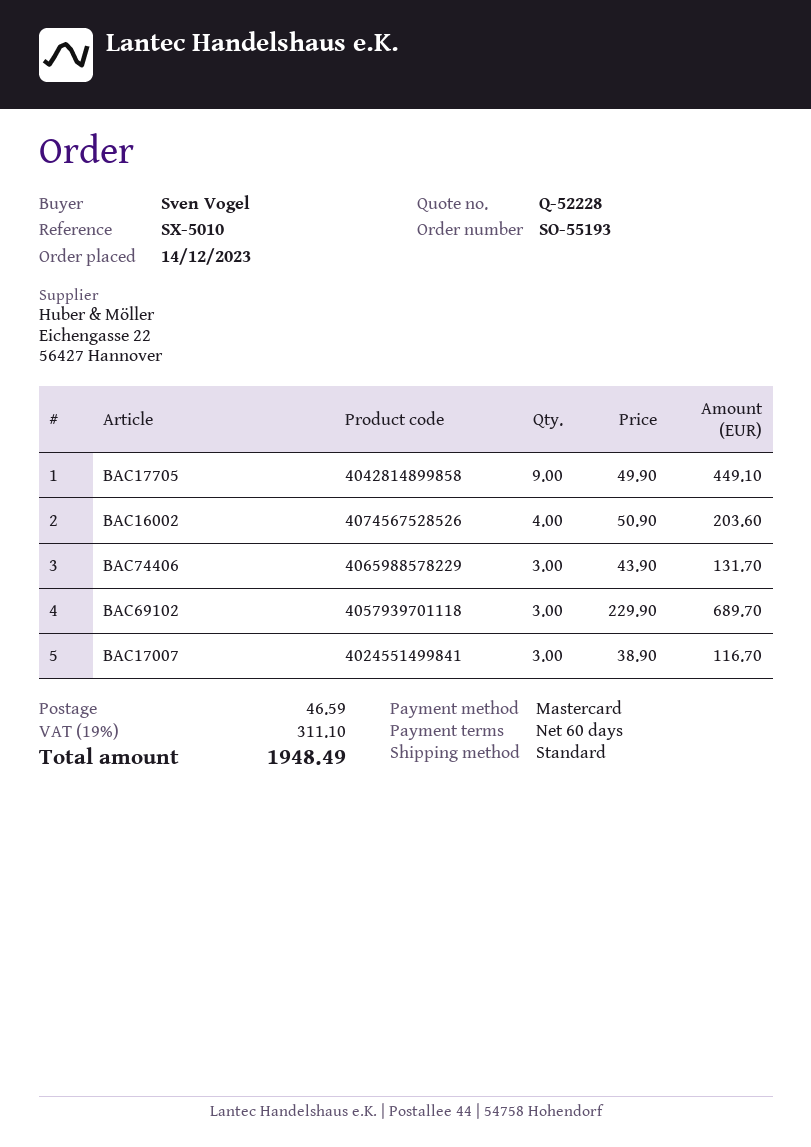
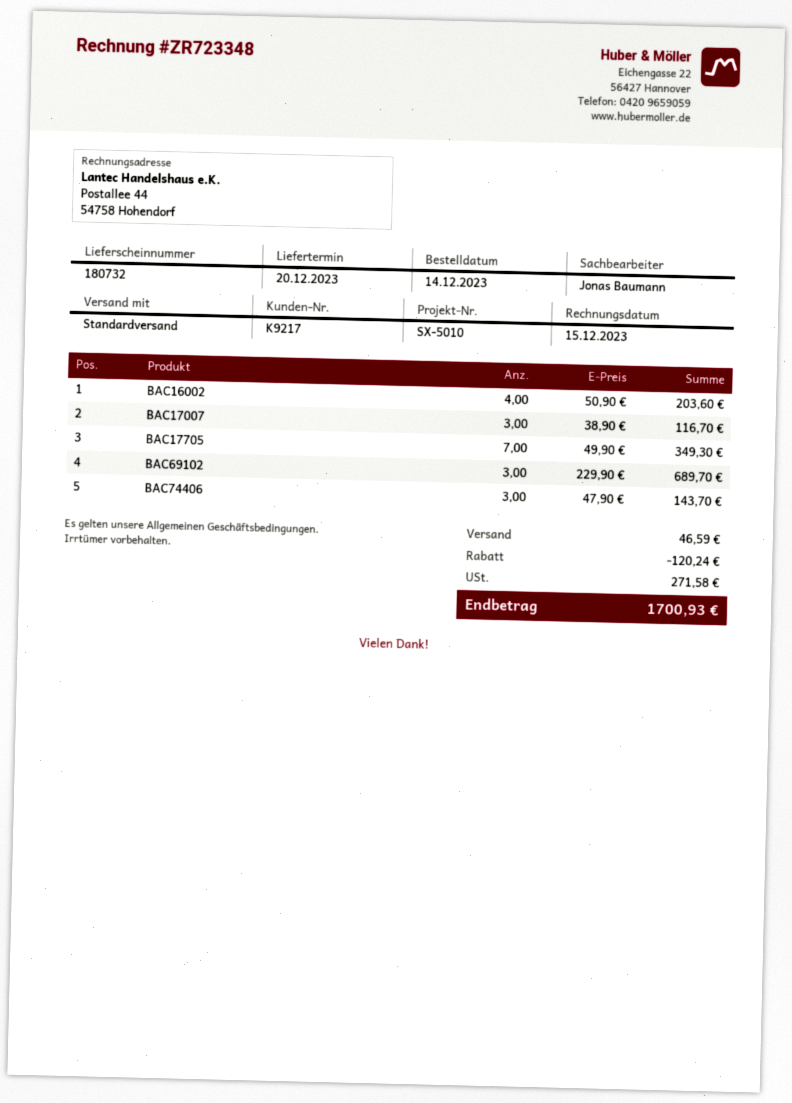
BAC17705: 9 x 49.90 = 449.10 -> 7 x 49.90 = 349.30
BAC74406: 3 x 43.90 = 131.70 -> 3 x 47.90 = 143.70
discount: none -> 120.24
tax: 311.10 -> 271.58
total: 1948.49 -> 1700.93

